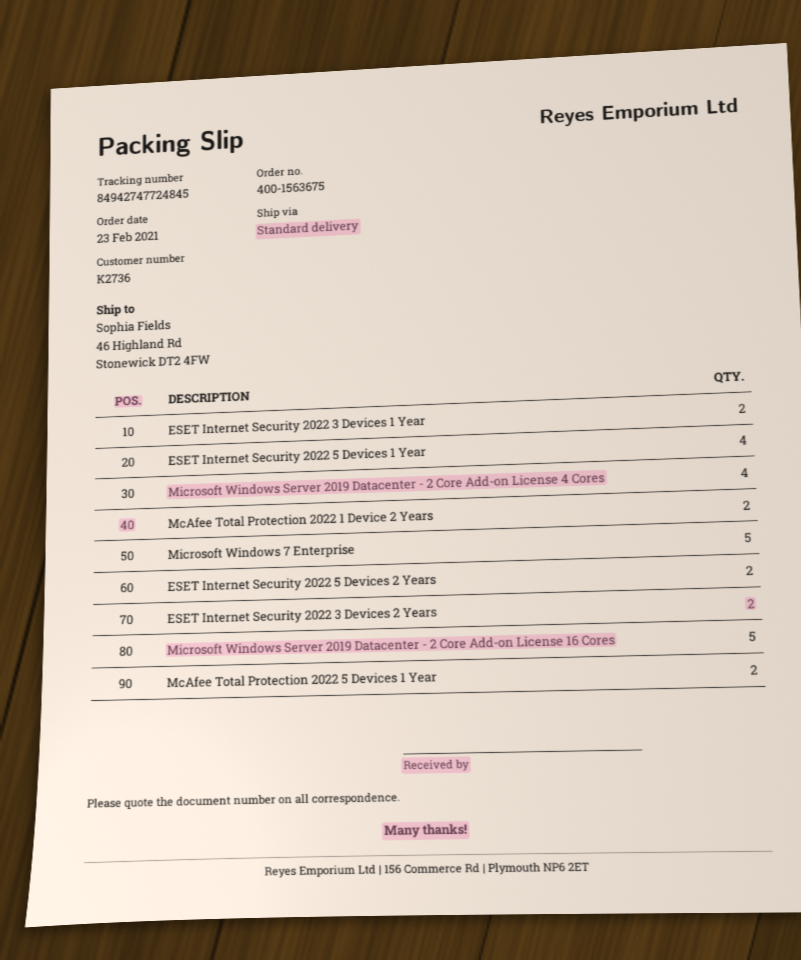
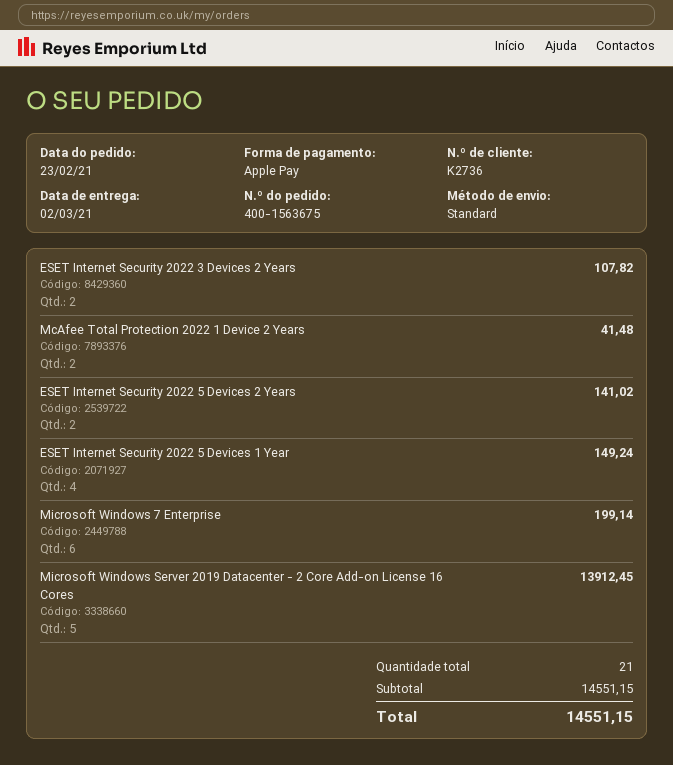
ESET Internet Security 2022 3 Devices 1 Year: 2 -> none
Microsoft Windows Server 2019 Datacenter - 2 Core Add-on License 4 Cores: 4 -> none
Microsoft Windows 7 Enterprise: 5 -> 6
McAfee Total Protection 2022 5 Devices 1 Year: 2 -> none

